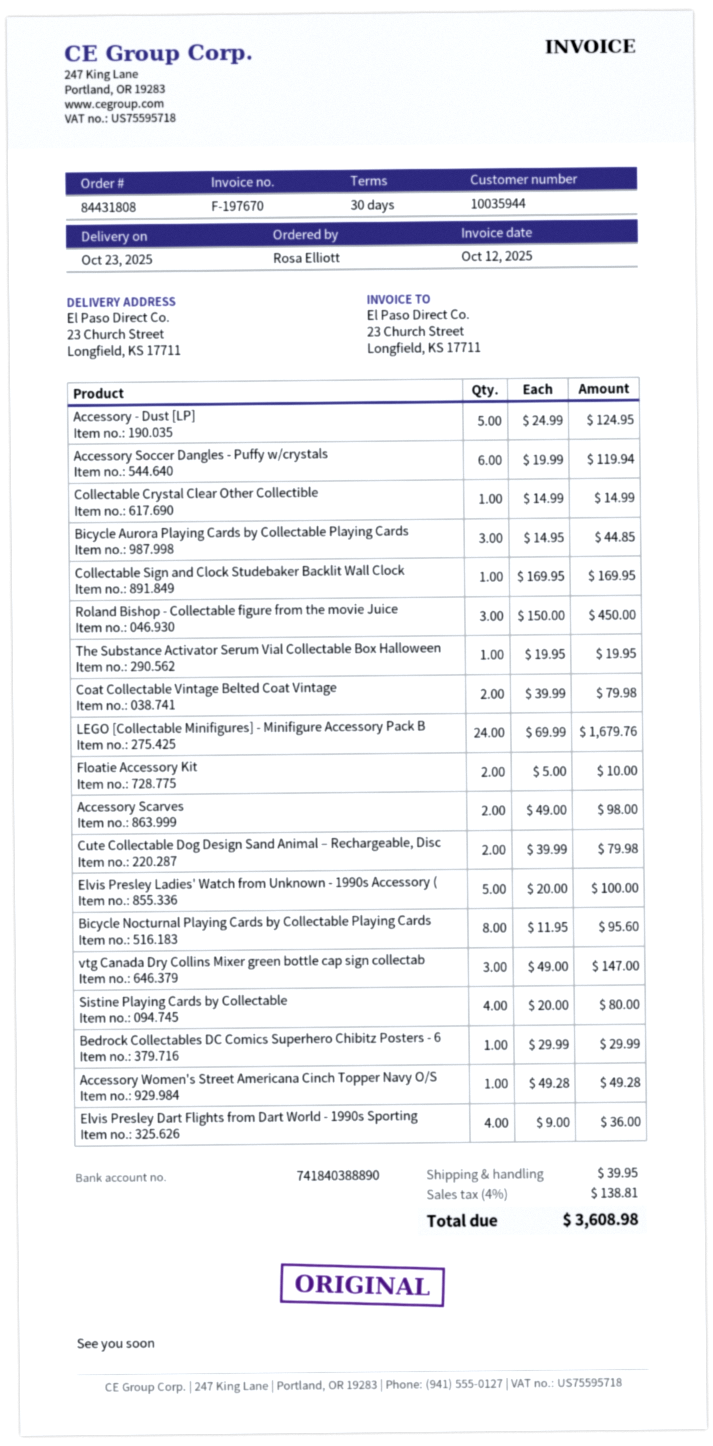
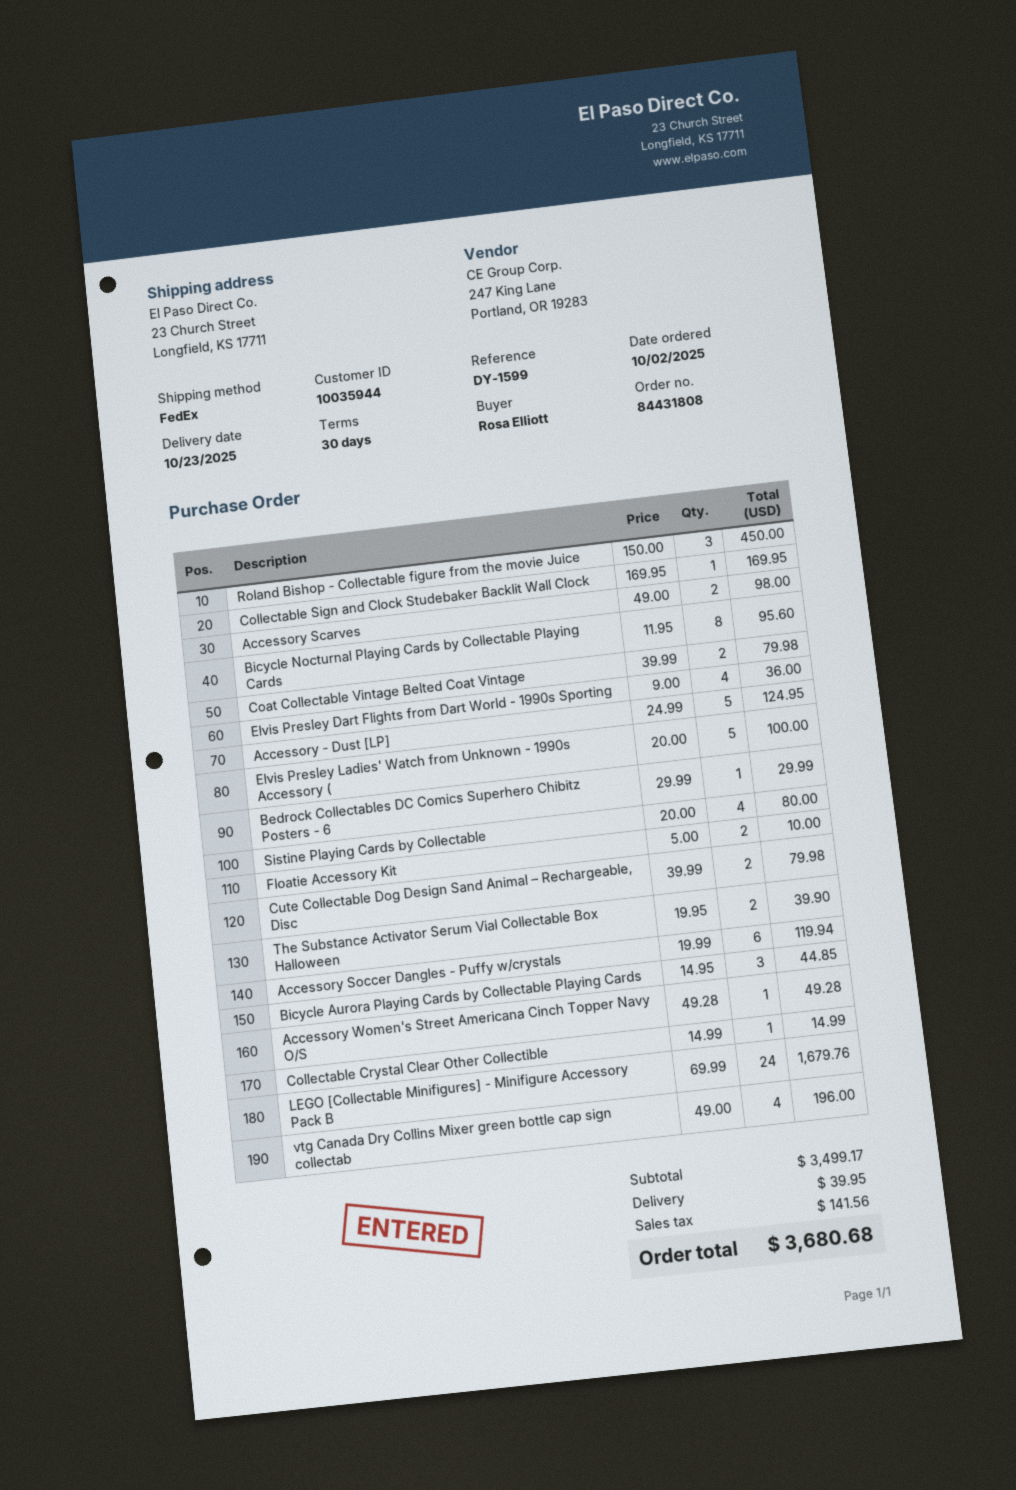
The Substance Activator Serum Vial Collectable Box Halloween: 1 x 19.95 = 19.95 -> 2 x 19.95 = 39.90
vtg Canada Dry Collins Mixer green bottle cap sign collectab: 3 x 49.00 = 147.00 -> 4 x 49.00 = 196.00
tax: 138.81 -> 141.56
total: 3608.98 -> 3680.68

